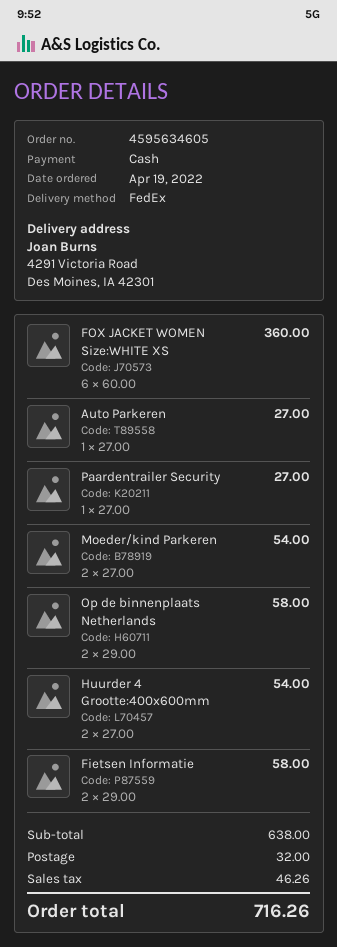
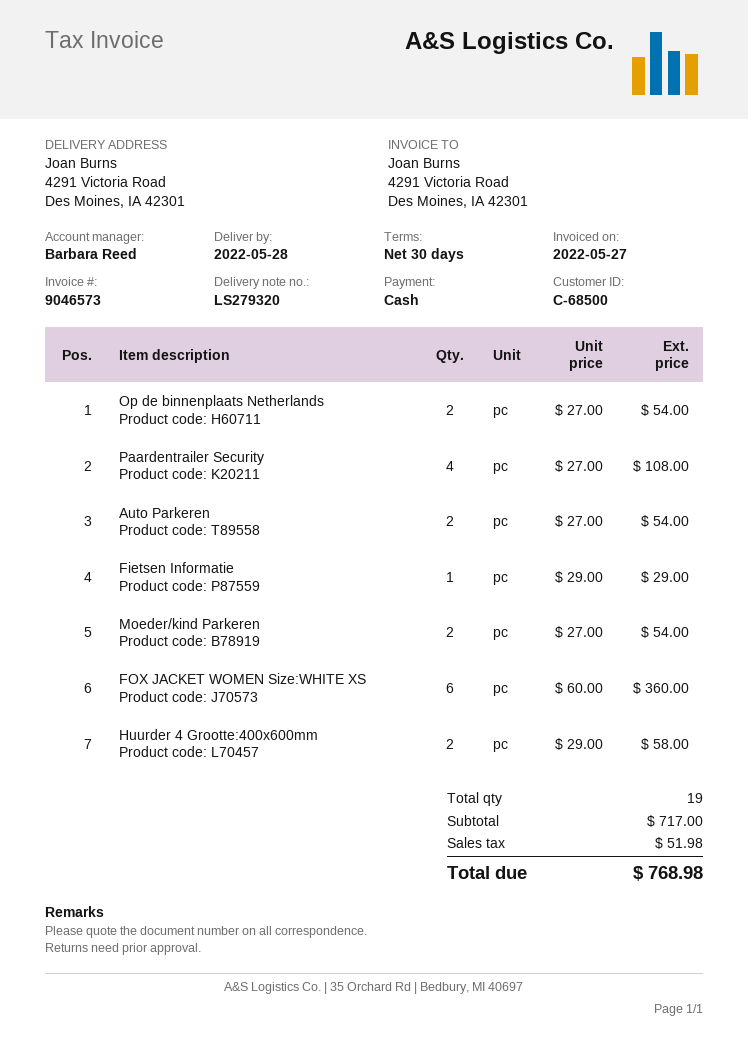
Auto Parkeren: 1 x 27.00 = 27.00 -> 2 x 27.00 = 54.00
Paardentrailer Security: 1 x 27.00 = 27.00 -> 4 x 27.00 = 108.00
Op de binnenplaats Netherlands: 2 x 29.00 = 58.00 -> 2 x 27.00 = 54.00
Huurder 4 Grootte:400x600mm: 2 x 27.00 = 54.00 -> 2 x 29.00 = 58.00
Fietsen Informatie: 2 x 29.00 = 58.00 -> 1 x 29.00 = 29.00
subtotal: 638.00 -> 717.00
shipping: 32.00 -> none
tax: 46.26 -> 51.98
total: 716.26 -> 768.98

